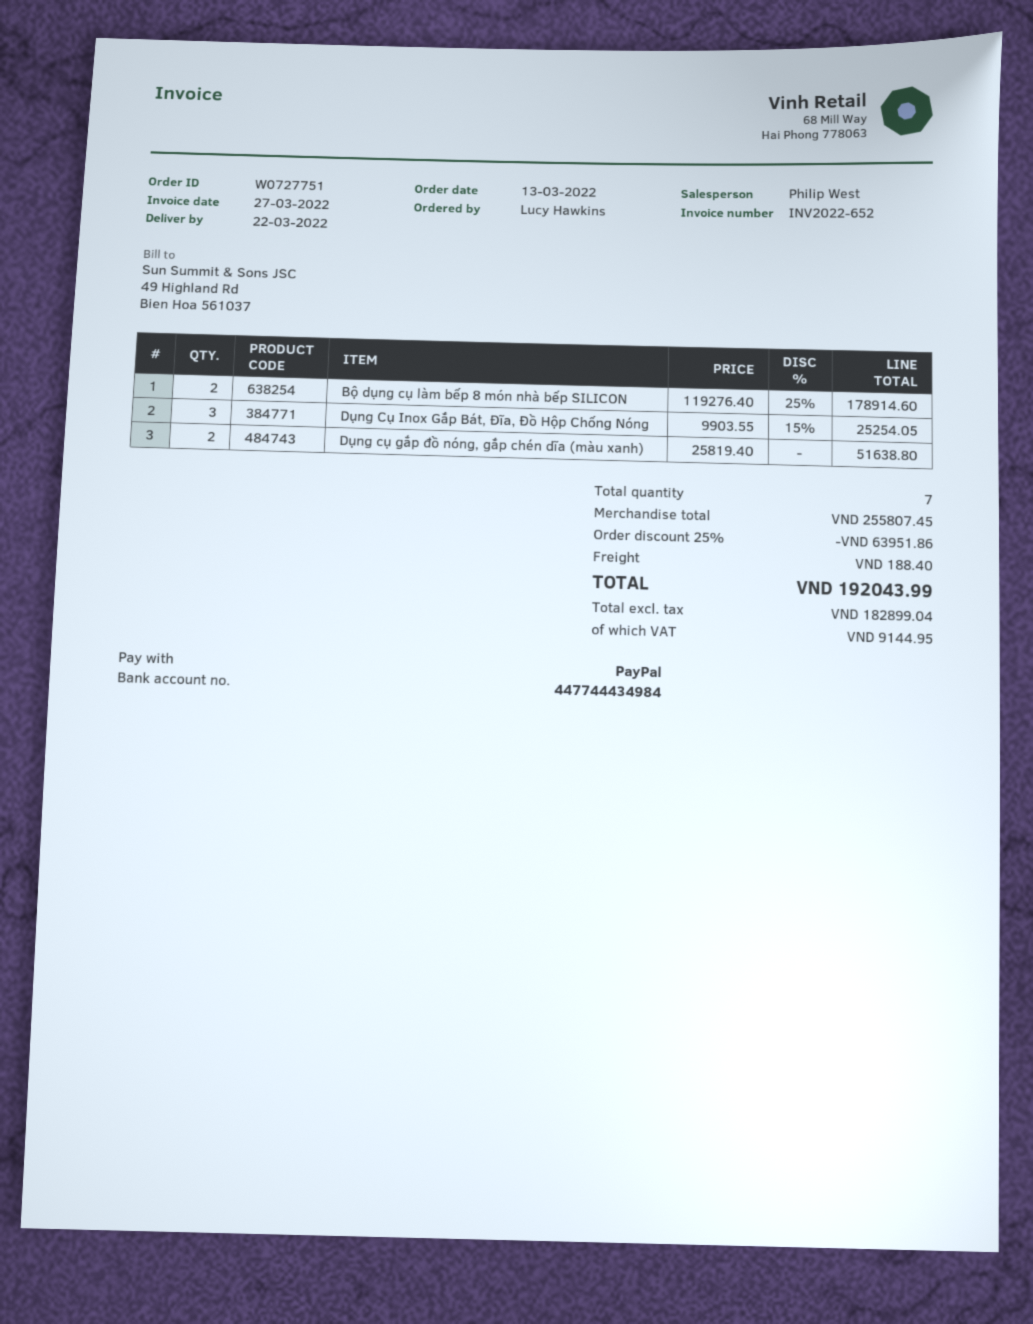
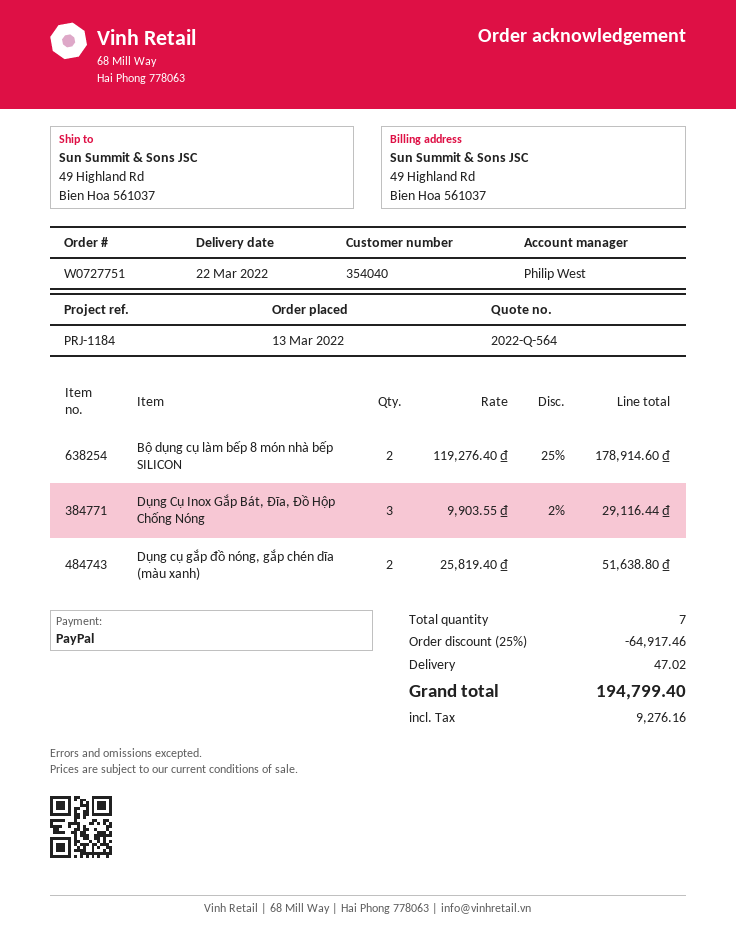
Dụng Cụ Inox Gắp Bát, Đĩa, Đồ Hộp Chống Nóng: 3 x 9903.55 - 15% = 25254.05 -> 3 x 9903.55 - 2% = 29116.44
discount: 25% = 63951.86 -> 25% = 64917.46
shipping: 188.40 -> 47.02
tax: 9144.95 -> 9276.16
total: 192043.99 -> 194799.40

